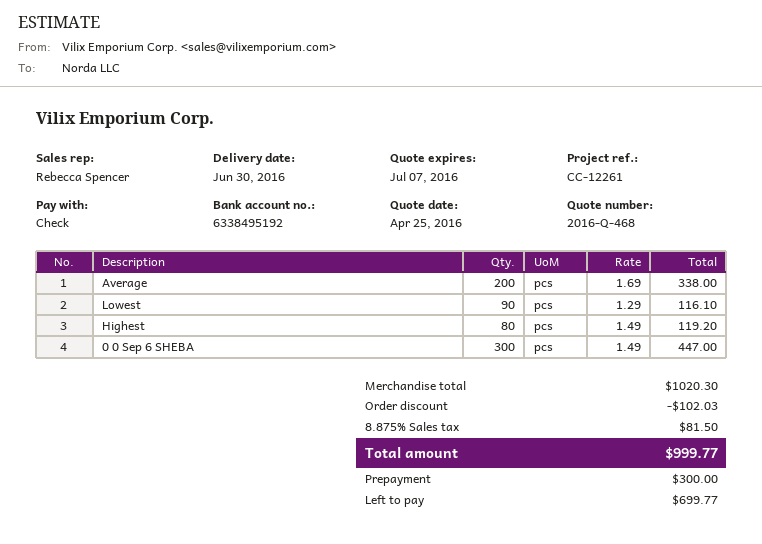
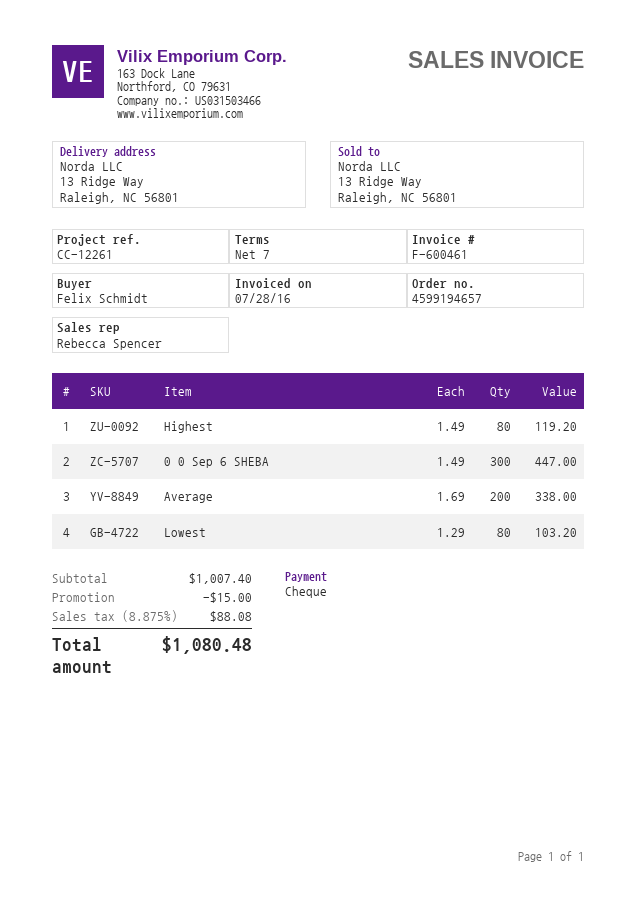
Lowest: 90 x 1.29 = 116.10 -> 80 x 1.29 = 103.20
subtotal: 1020.30 -> 1007.40
discount: 102.03 -> 15.00
tax: 8.875% = 81.50 -> 8.875% = 88.08
total: 999.77 -> 1080.48

